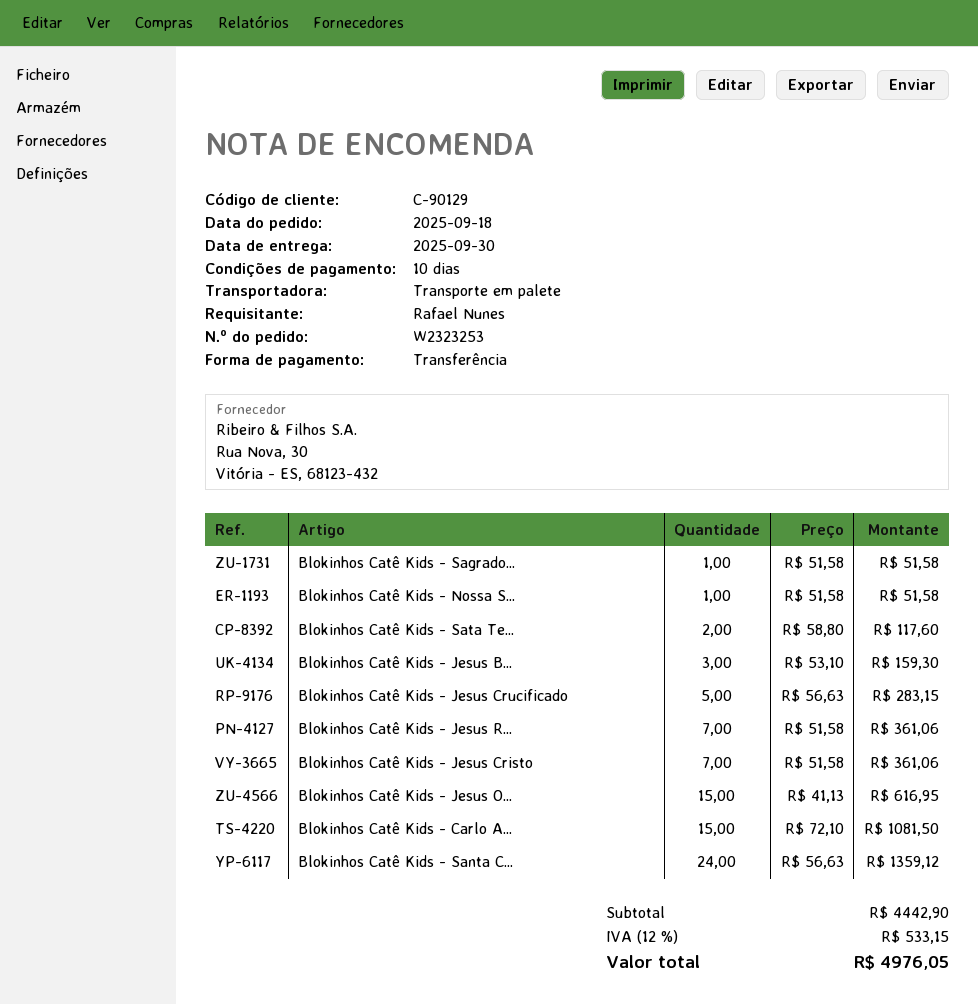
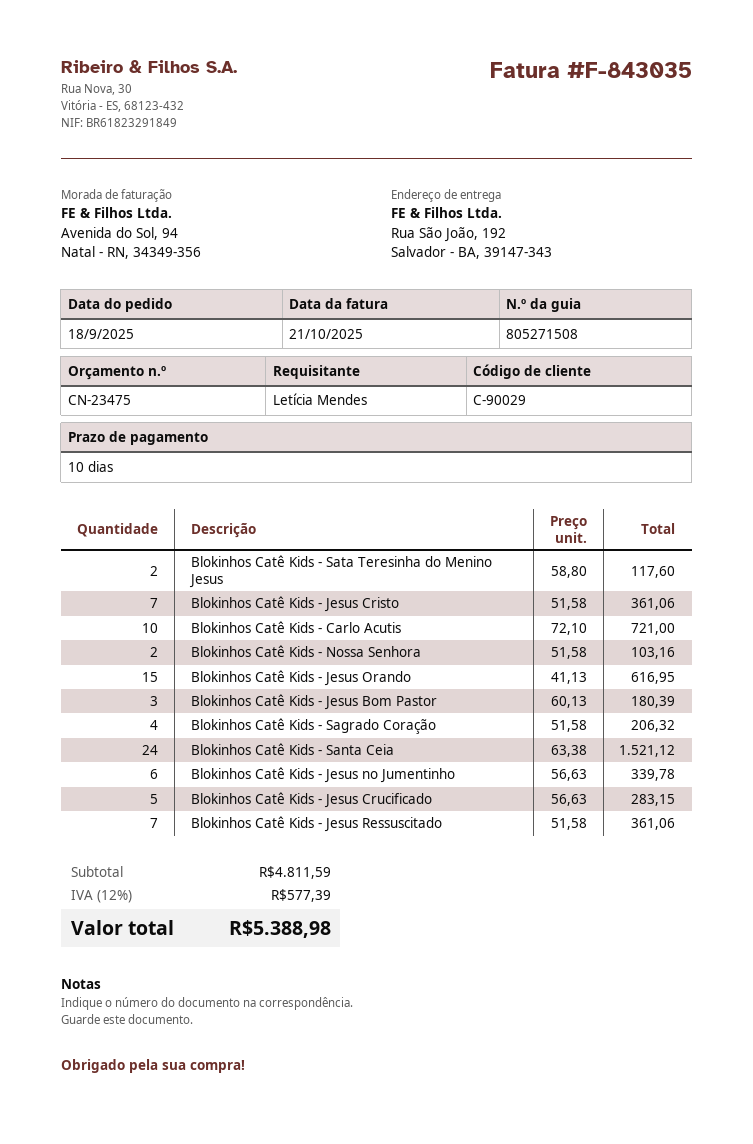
customer number: C-90129 -> C-90029
ordered by: Rafael Nunes -> Letícia Mendes
Blokinhos Catê Kids - Sagrado...: 1 x 51.58 = 51.58 -> 4 x 51.58 = 206.32
Blokinhos Catê Kids - Nossa S...: 1 x 51.58 = 51.58 -> 2 x 51.58 = 103.16
Blokinhos Catê Kids - Jesus B...: 3 x 53.10 = 159.30 -> 3 x 60.13 = 180.39
Blokinhos Catê Kids - Carlo A...: 15 x 72.10 = 1081.50 -> 10 x 72.10 = 721.00
Blokinhos Catê Kids - Santa C...: 24 x 56.63 = 1359.12 -> 24 x 63.38 = 1521.12
Blokinhos Catê Kids - Jesus no Jumentinho: none -> 6 x 56.63 = 339.78
subtotal: 4442.90 -> 4811.59
tax: 12% = 533.15 -> 12% = 577.39
total: 4976.05 -> 5388.98

